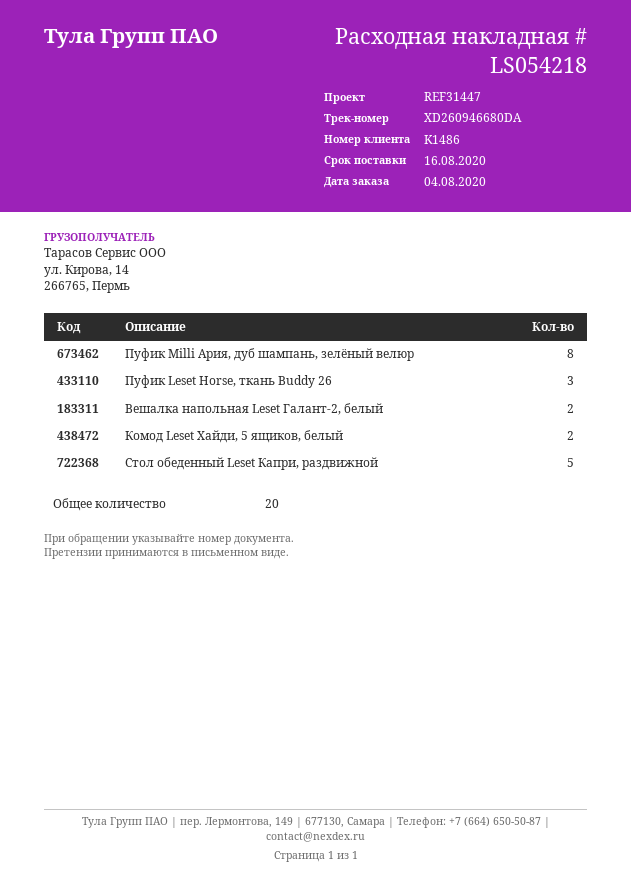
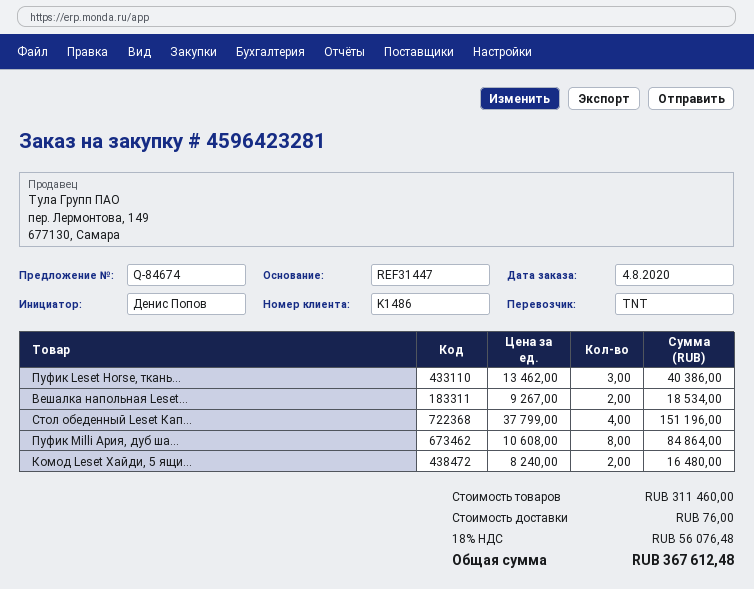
Стол обеденный Leset Капри, раздвижной: 5 -> 4

